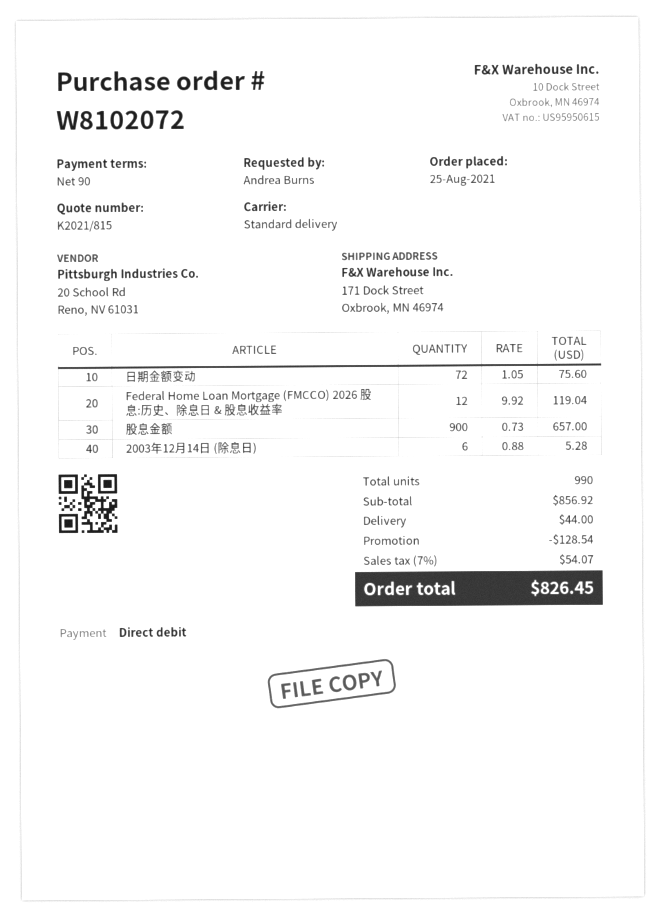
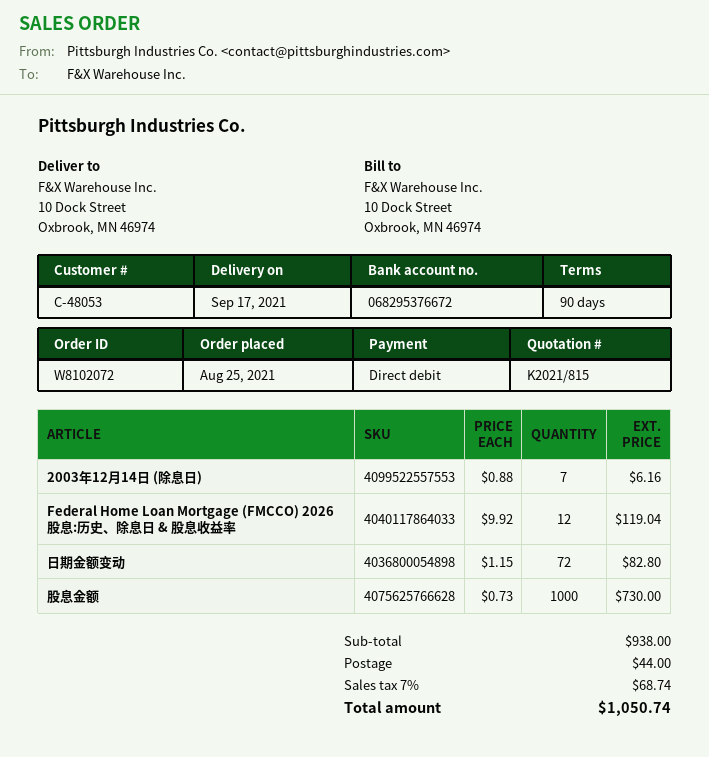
ship to: 171 Dock Street, Oxbrook, MN 46974 -> 10 Dock Street, Oxbrook, MN 46974
日期金额变动: 72 x 1.05 = 75.60 -> 72 x 1.15 = 82.80
股息金额: 900 x 0.73 = 657.00 -> 1000 x 0.73 = 730.00
2003年12月14日 (除息日): 6 x 0.88 = 5.28 -> 7 x 0.88 = 6.16
subtotal: 856.92 -> 938.00
discount: 128.54 -> none
tax: 7% = 54.07 -> 7% = 68.74
total: 826.45 -> 1050.74

